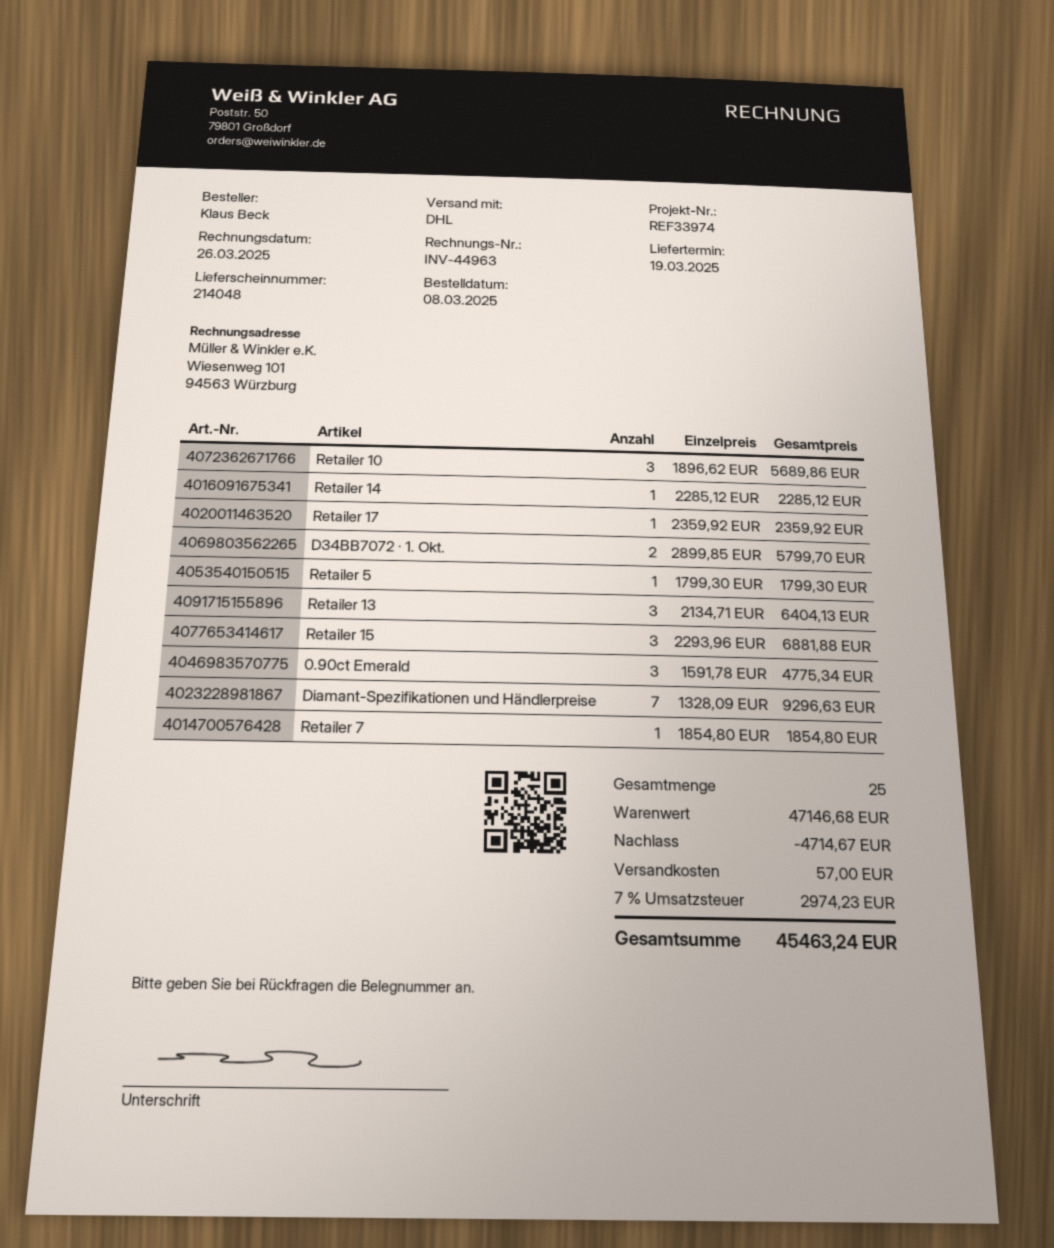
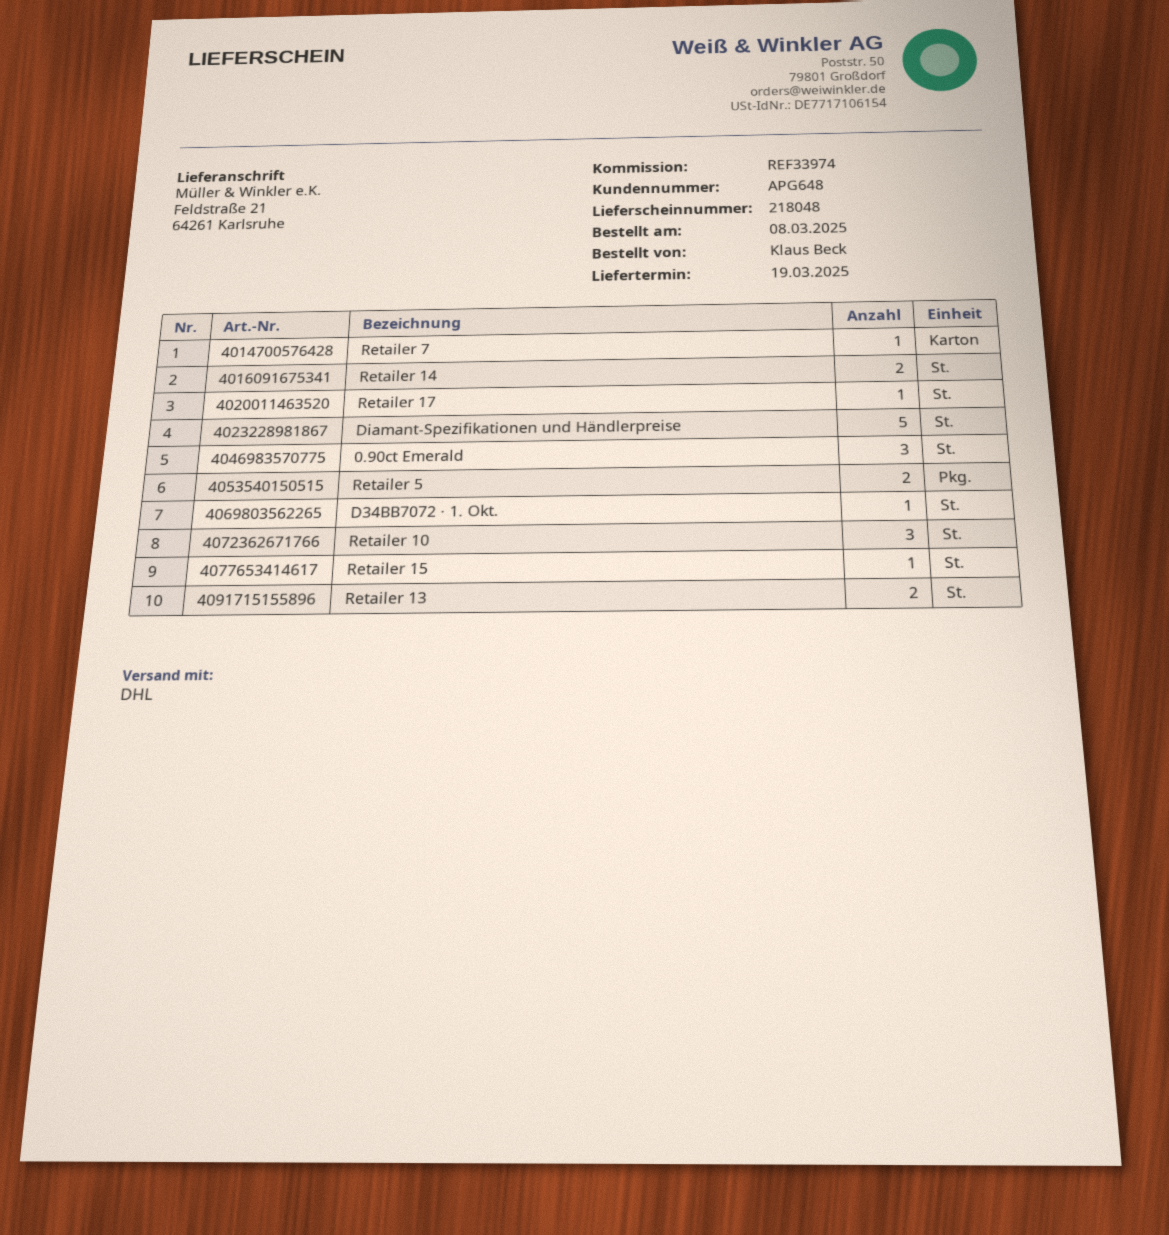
delivery note number: 214048 -> 218048
Retailer 14: 1 -> 2
D34BB7072 · 1. Okt.: 2 -> 1
Retailer 5: 1 -> 2
Retailer 13: 3 -> 2
Retailer 15: 3 -> 1
Diamant-Spezifikationen und Händlerpreise: 7 -> 5

